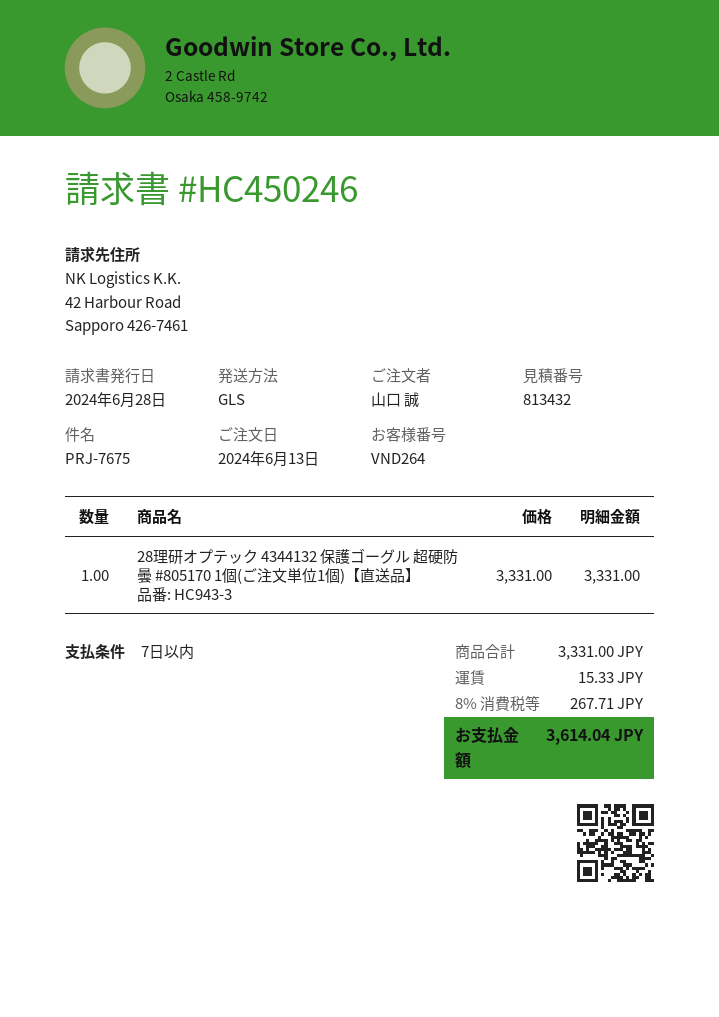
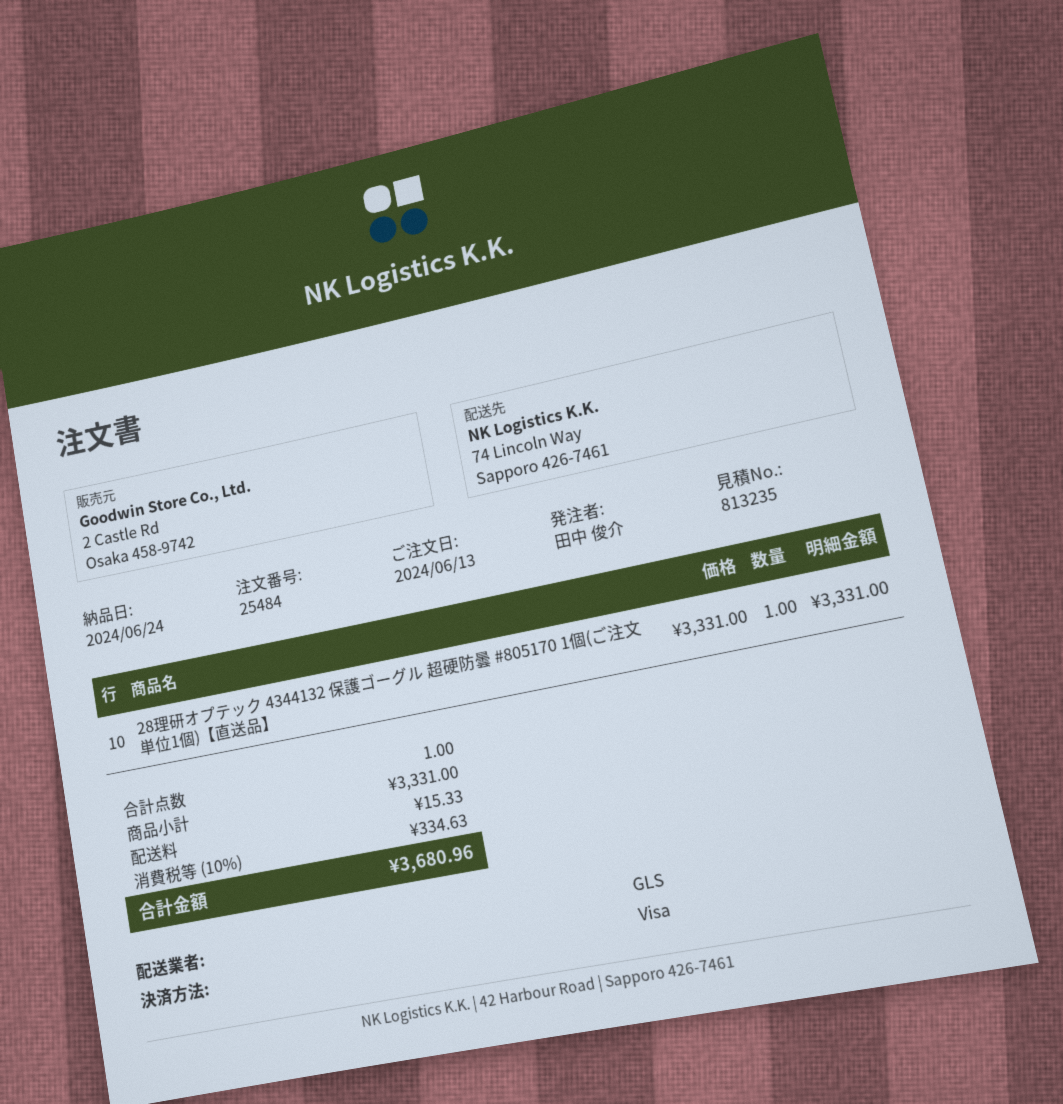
quote number: 813432 -> 813235
ordered by: 山口 誠 -> 田中 俊介
tax: 8% = 267.71 -> 10% = 334.63
total: 3614.04 -> 3680.96

